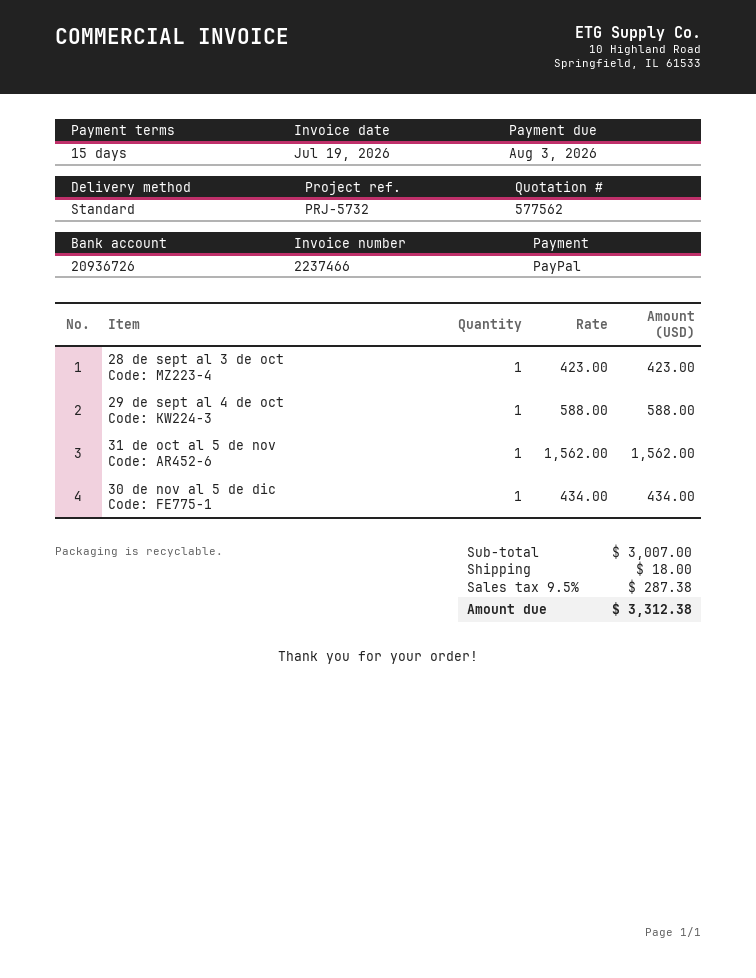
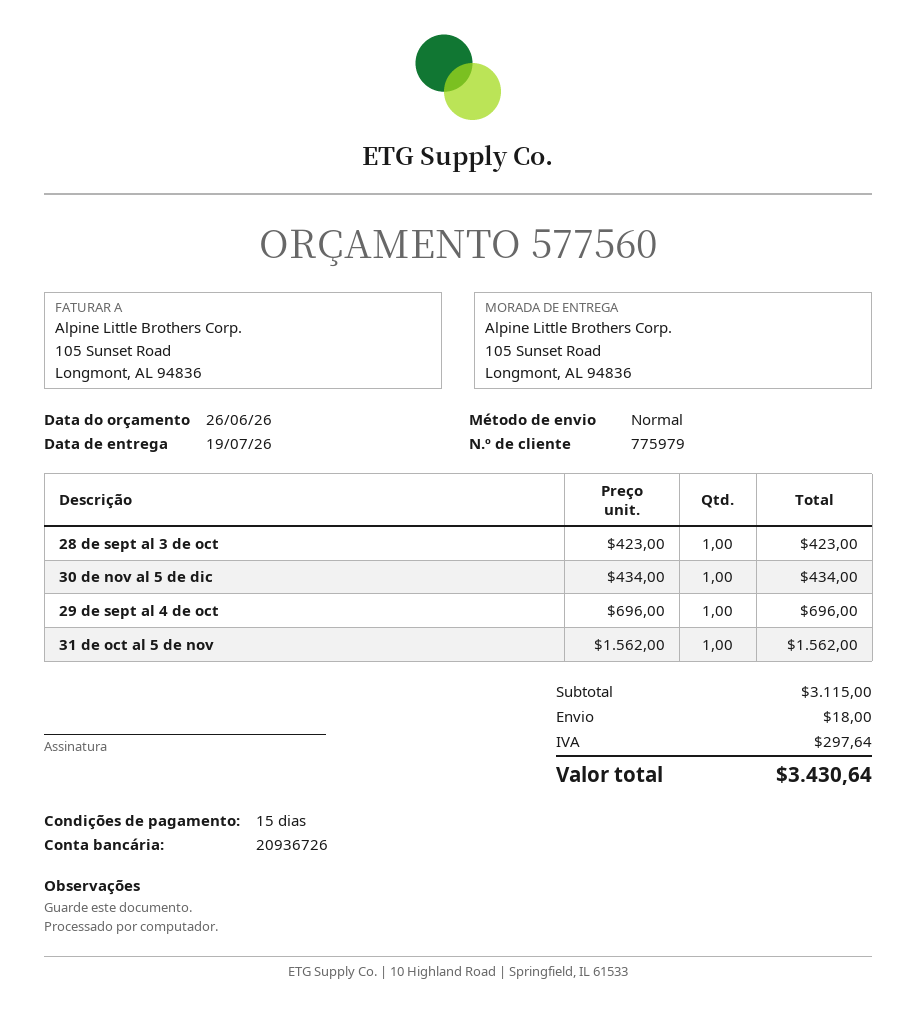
quote number: 577562 -> 577560
29 de sept al 4 de oct: 1 x 588.00 = 588.00 -> 1 x 696.00 = 696.00
subtotal: 3007.00 -> 3115.00
tax: 287.38 -> 297.64
total: 3312.38 -> 3430.64

